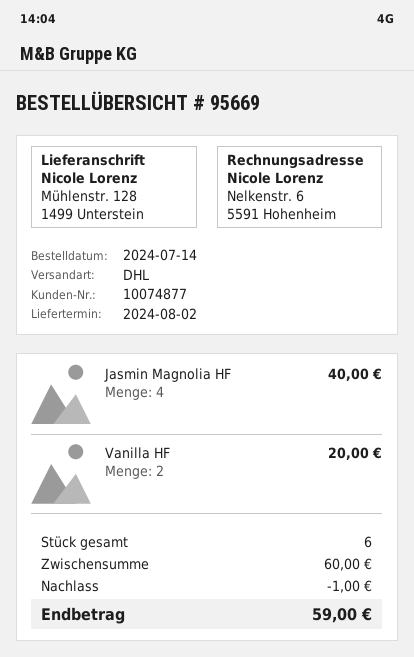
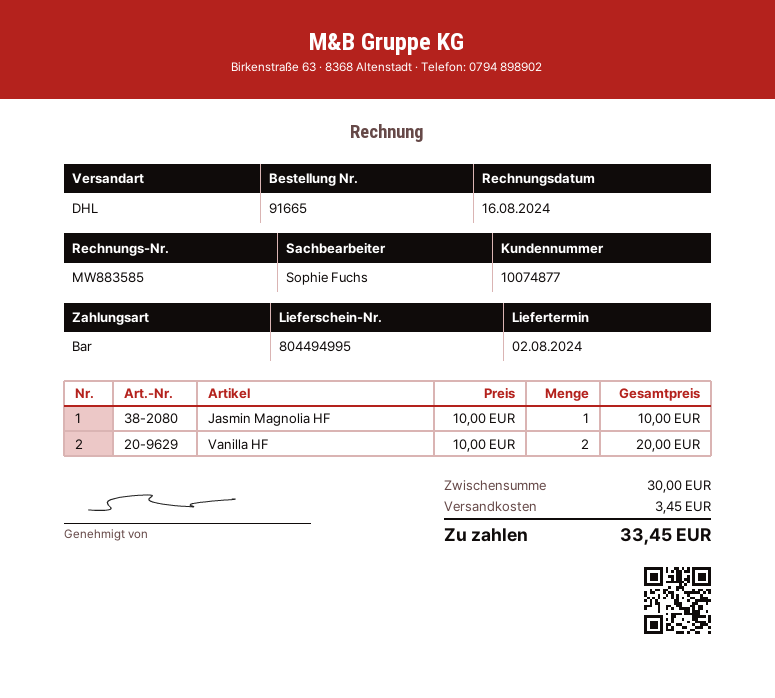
order number: 95669 -> 91665
Jasmin Magnolia HF: 4 for 40.00 -> 1 for 10.00
subtotal: 60.00 -> 30.00
discount: 1.00 -> none
shipping: none -> 3.45
total: 59.00 -> 33.45

